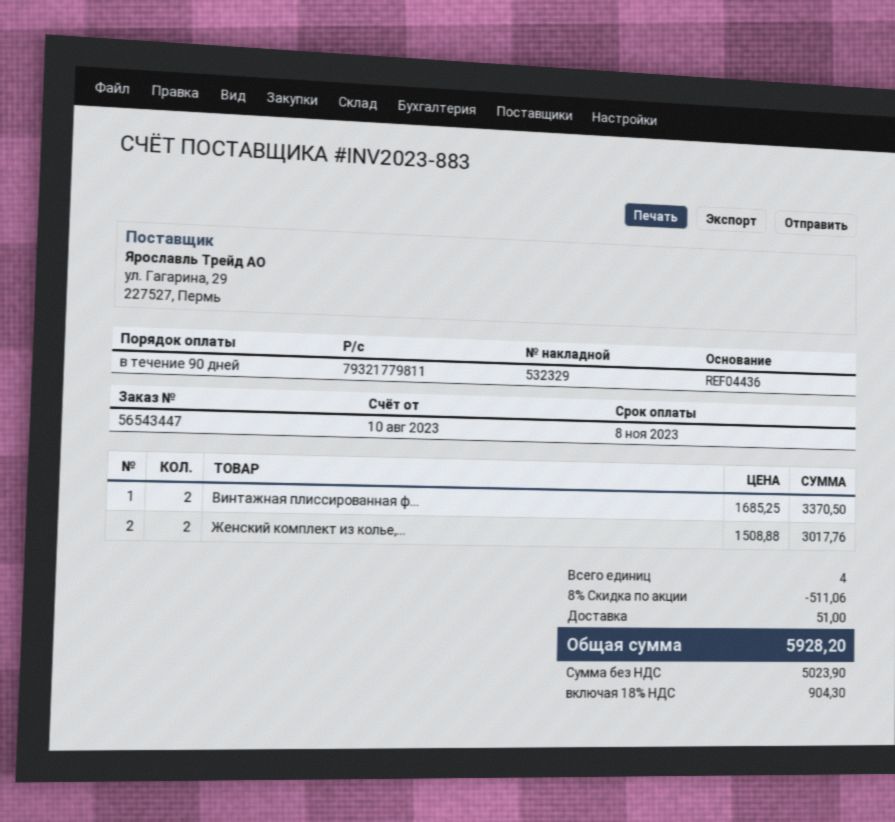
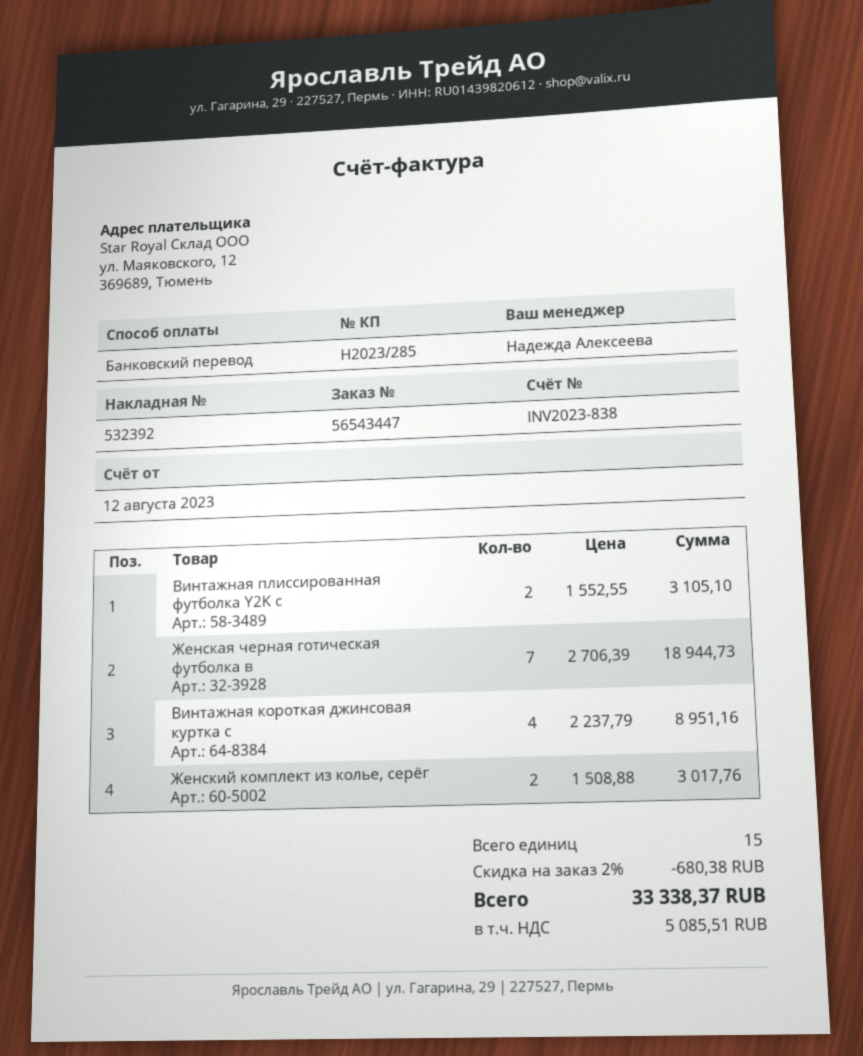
delivery note number: 532329 -> 532392
invoice number: INV2023-883 -> INV2023-838
invoice date: 2023-08-10 -> 2023-08-12
Винтажная плиссированная ф...: 2 x 1685.25 = 3370.50 -> 2 x 1552.55 = 3105.10
Женская черная готическая футболка в: none -> 7 x 2706.39 = 18944.73
Винтажная короткая джинсовая куртка с: none -> 4 x 2237.79 = 8951.16
total quantity: 4 -> 15
discount: 8% = 511.06 -> 2% = 680.38
shipping: 51.00 -> none
tax: 904.30 -> 5085.51
total: 5928.20 -> 33338.37

